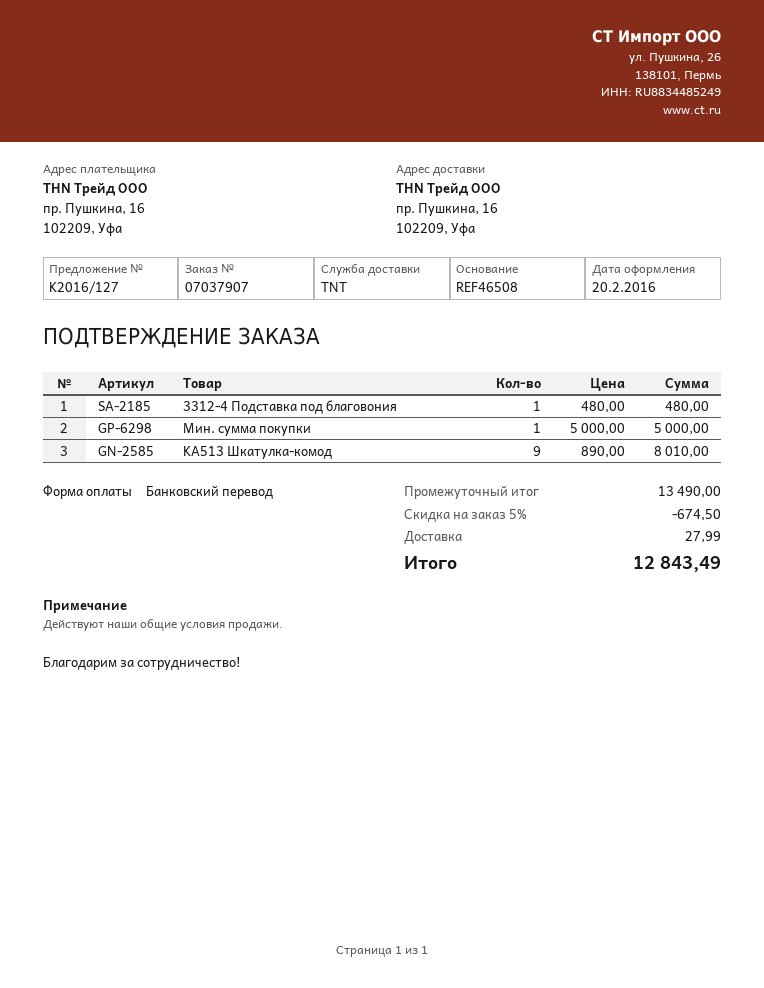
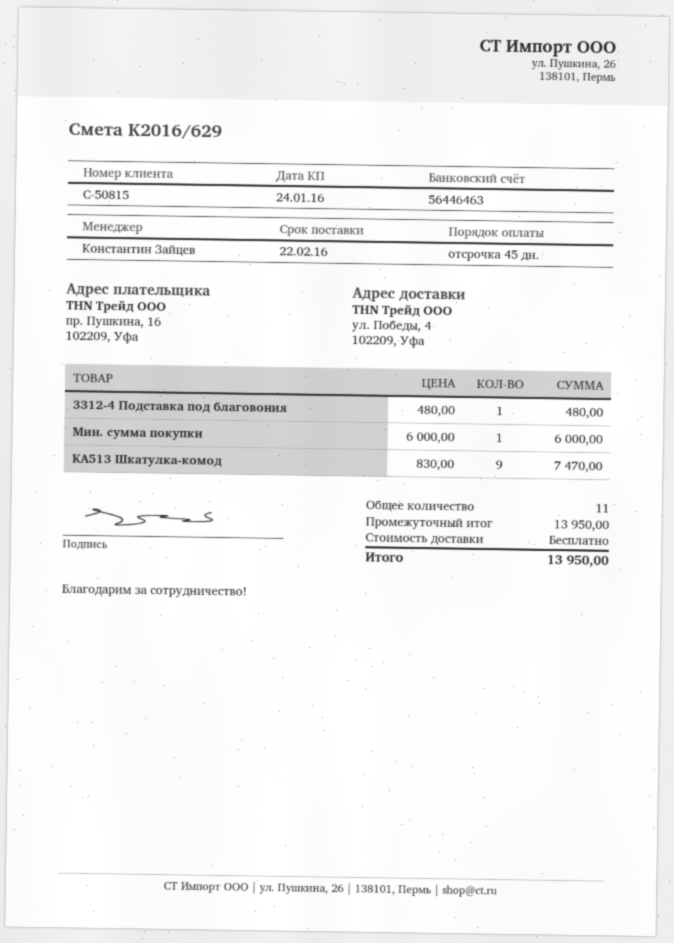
quote number: K2016/127 -> K2016/629
ship to: пр. Пушкина, 16, 102209, Уфа -> ул. Победы, 4, 102209, Уфа
Мин. сумма покупки: 1 x 5000.00 = 5000.00 -> 1 x 6000.00 = 6000.00
KA513 Шкатулка-комод: 9 x 890.00 = 8010.00 -> 9 x 830.00 = 7470.00
subtotal: 13490.00 -> 13950.00
discount: 5% = 674.50 -> none
shipping: 27.99 -> 0.00
total: 12843.49 -> 13950.00

